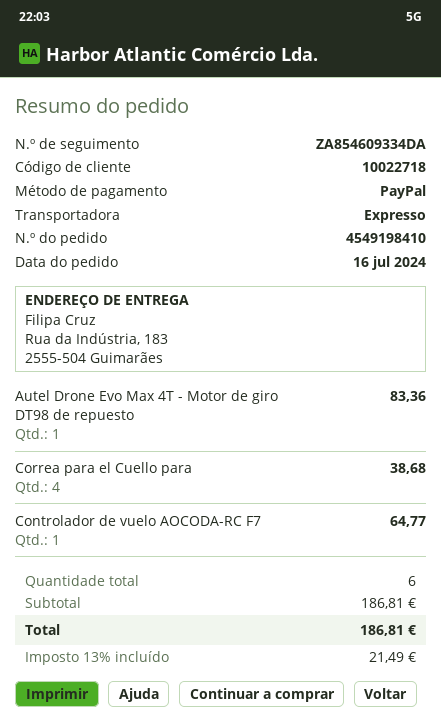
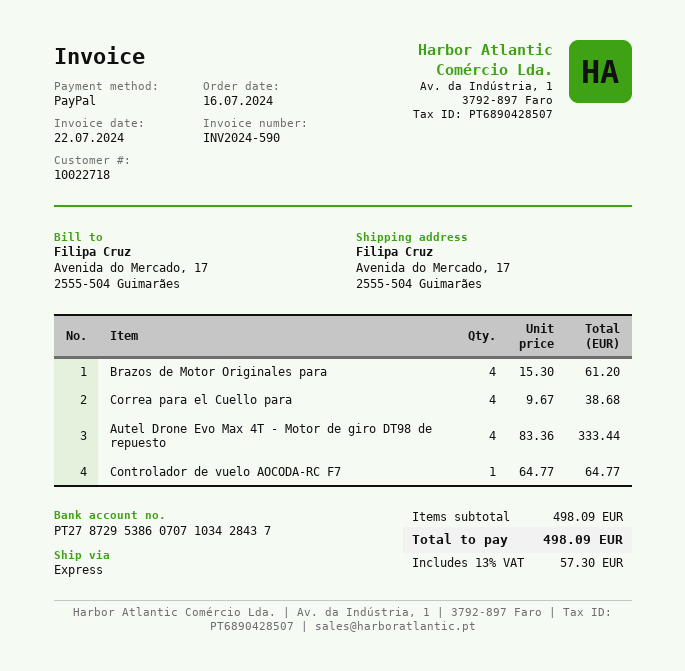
ship to: Rua da Indústria, 183, 2555-504 Guimarães -> Avenida do Mercado, 17, 2555-504 Guimarães
Autel Drone Evo Max 4T - Motor de giro DT98 de repuesto: 1 for 83.36 -> 4 for 333.44
Brazos de Motor Originales para: none -> 4 for 61.20
subtotal: 186.81 -> 498.09
tax: 13% = 21.49 -> 13% = 57.30
total: 186.81 -> 498.09

